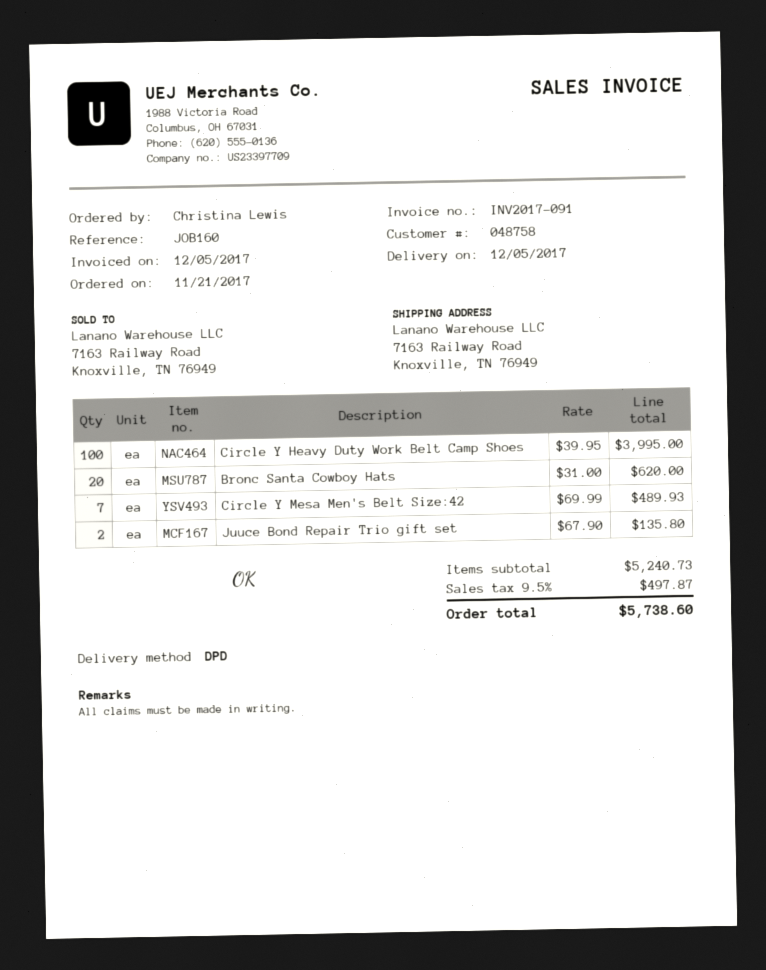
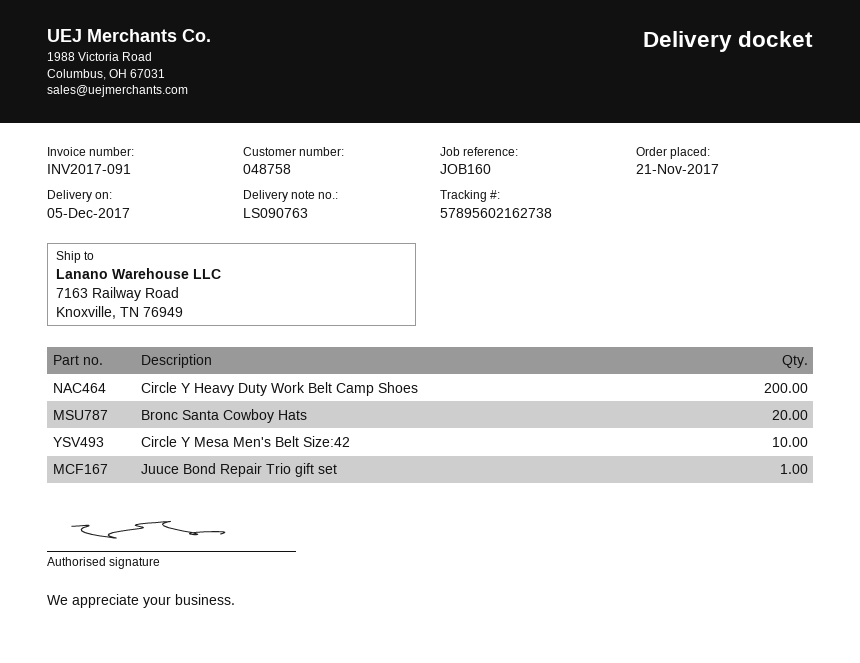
Circle Y Heavy Duty Work Belt Camp Shoes: 100 -> 200
Circle Y Mesa Men's Belt Size:42: 7 -> 10
Juuce Bond Repair Trio gift set: 2 -> 1

